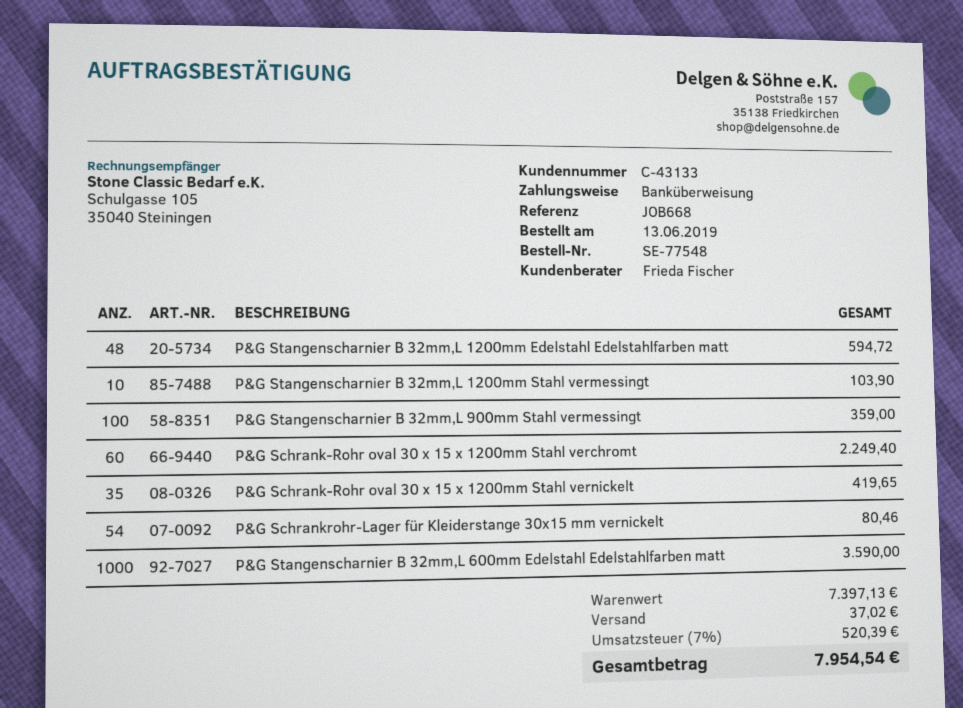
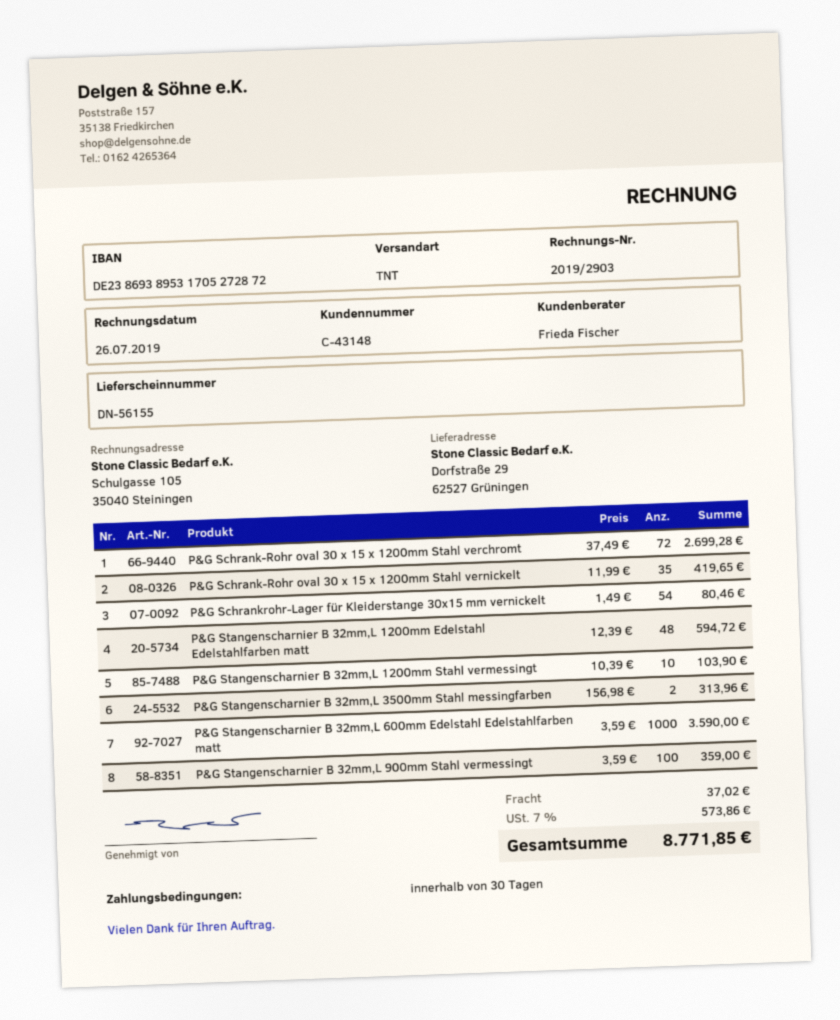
customer number: C-43133 -> C-43148
P&G Schrank-Rohr oval 30 x 15 x 1200mm Stahl verchromt: 60 for 2249.40 -> 72 for 2699.28
P&G Stangenscharnier B 32mm,L 3500mm Stahl messingfarben: none -> 2 for 313.96
tax: 7% = 520.39 -> 7% = 573.86
total: 7954.54 -> 8771.85

